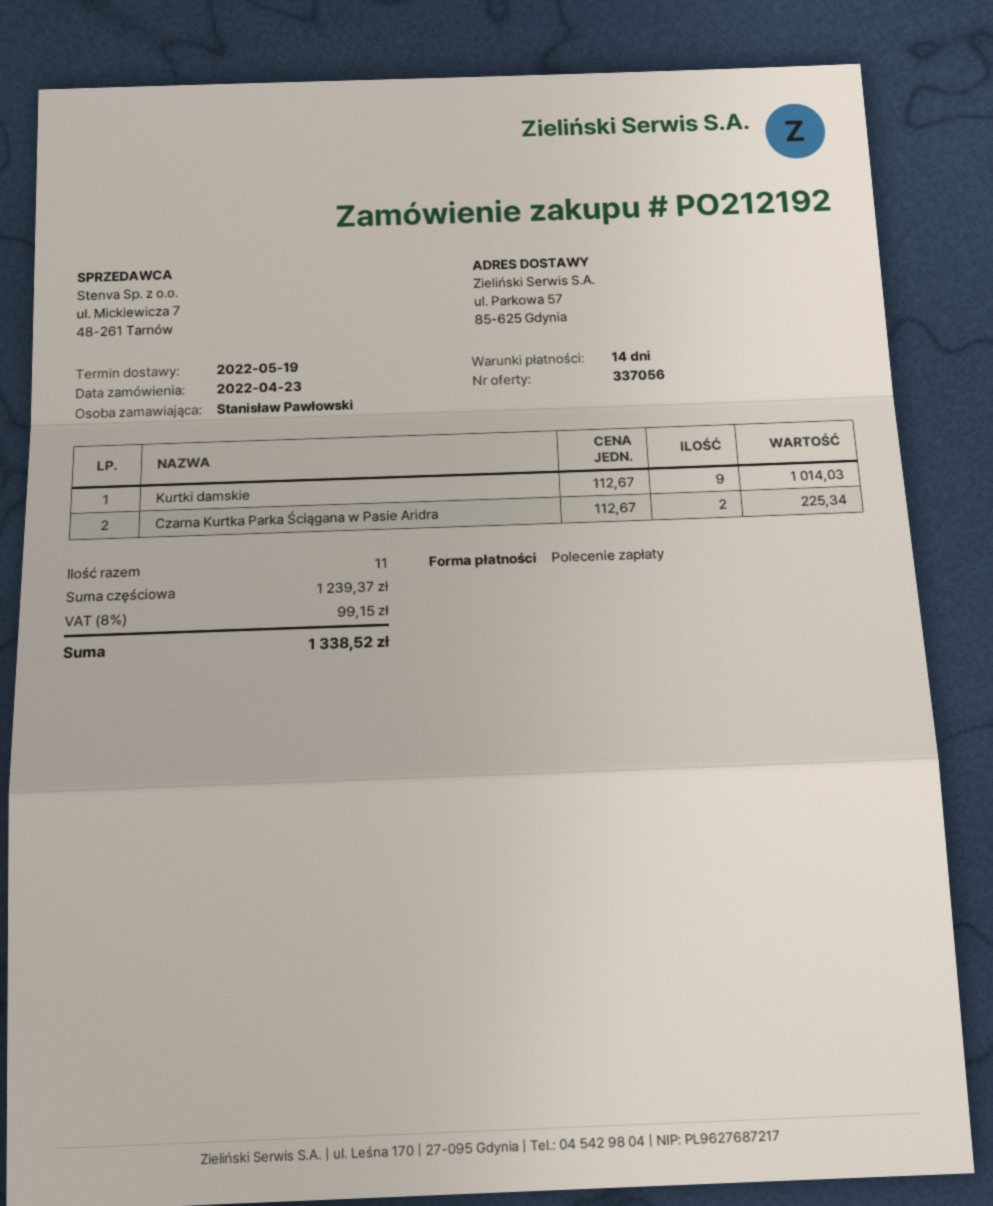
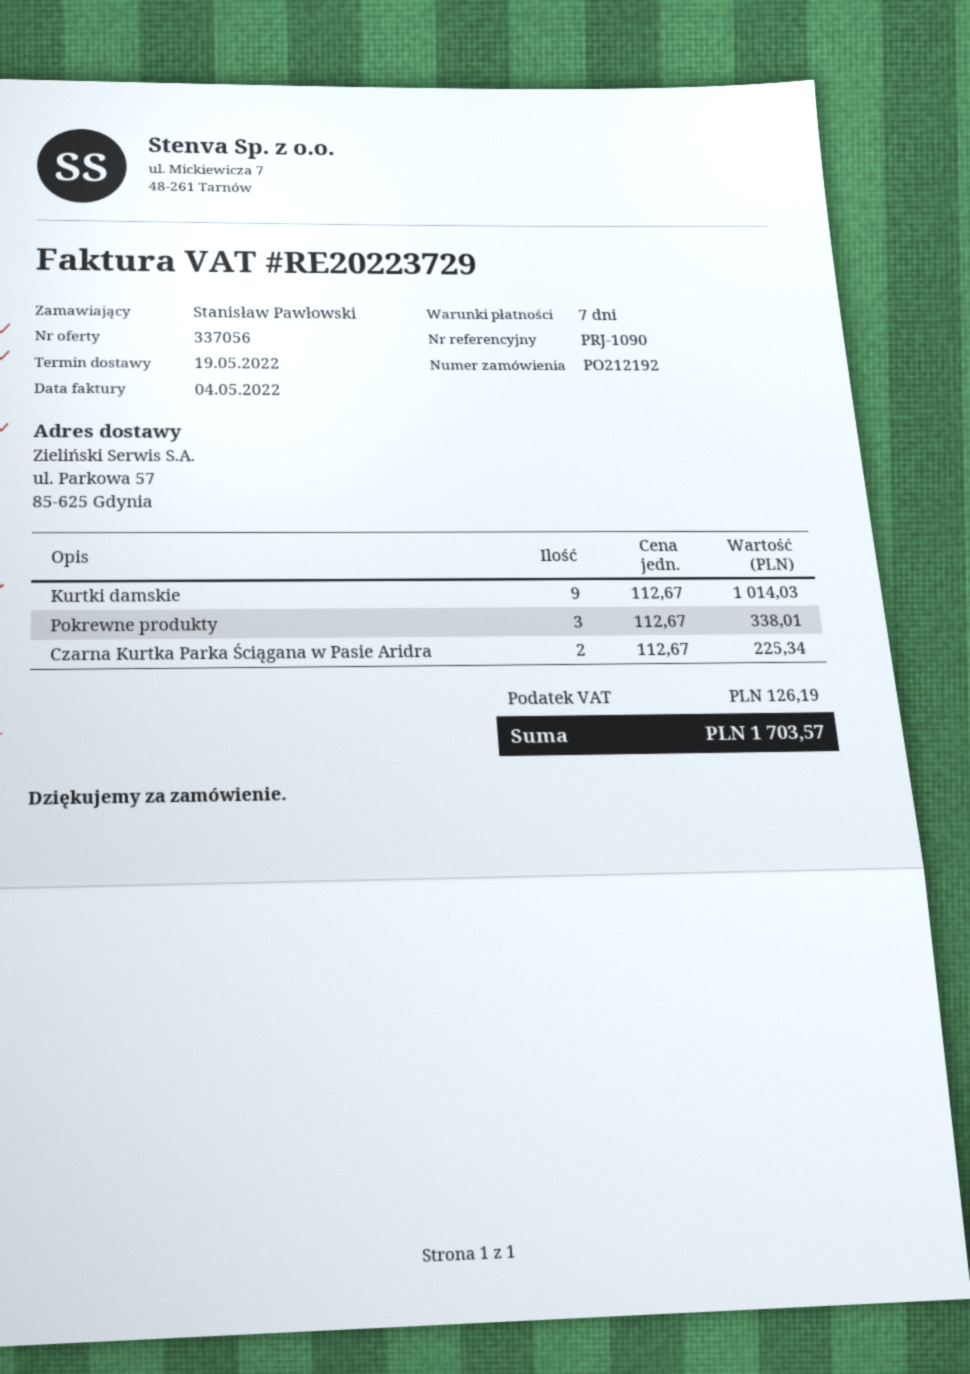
payment terms: 14 days -> 7 days
Pokrewne produkty: none -> 3 x 112.67 = 338.01
tax: 99.15 -> 126.19
total: 1338.52 -> 1703.57

